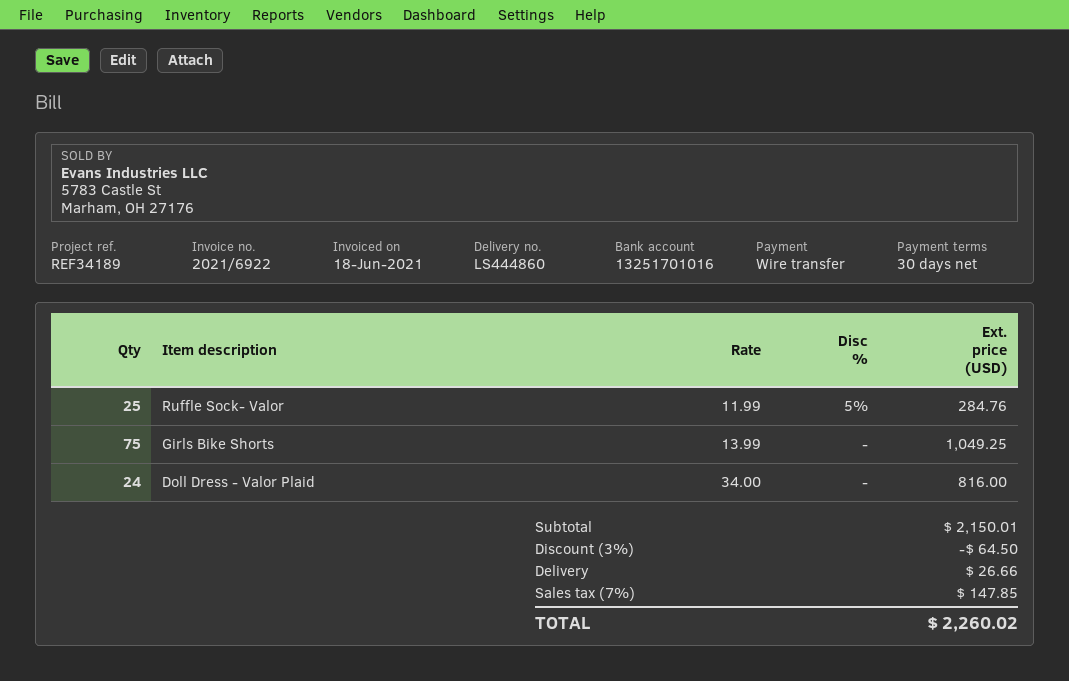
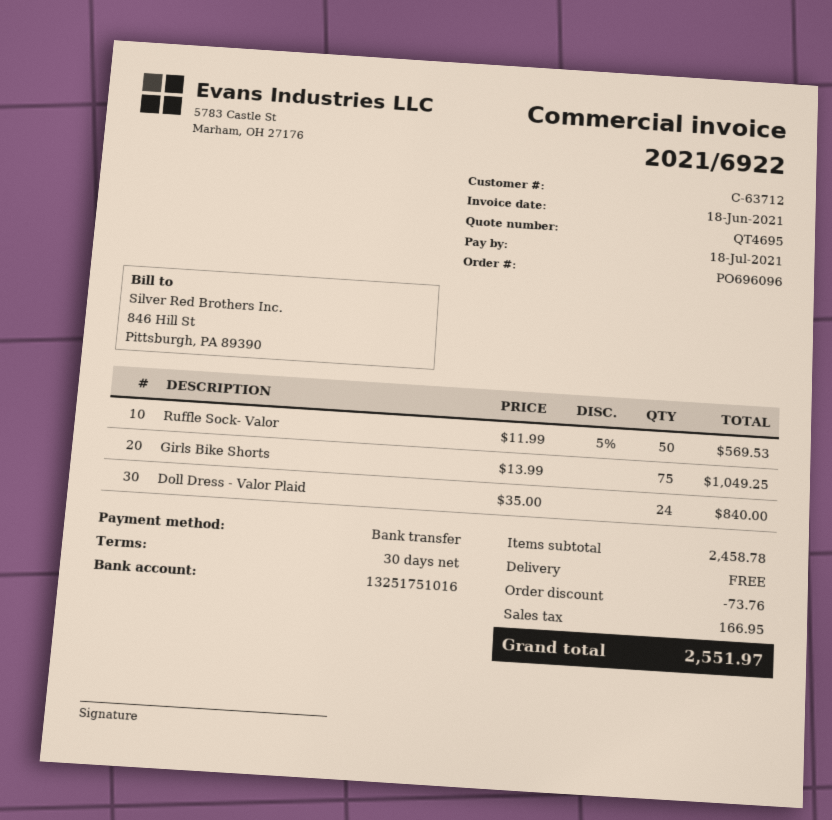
bank account: 13251701016 -> 13251751016
Ruffle Sock- Valor: 25 x 11.99 - 5% = 284.76 -> 50 x 11.99 - 5% = 569.53
Doll Dress - Valor Plaid: 24 x 34.00 = 816.00 -> 24 x 35.00 = 840.00
subtotal: 2150.01 -> 2458.78
discount: 64.50 -> 73.76
shipping: 26.66 -> 0.00
tax: 147.85 -> 166.95
total: 2260.02 -> 2551.97

